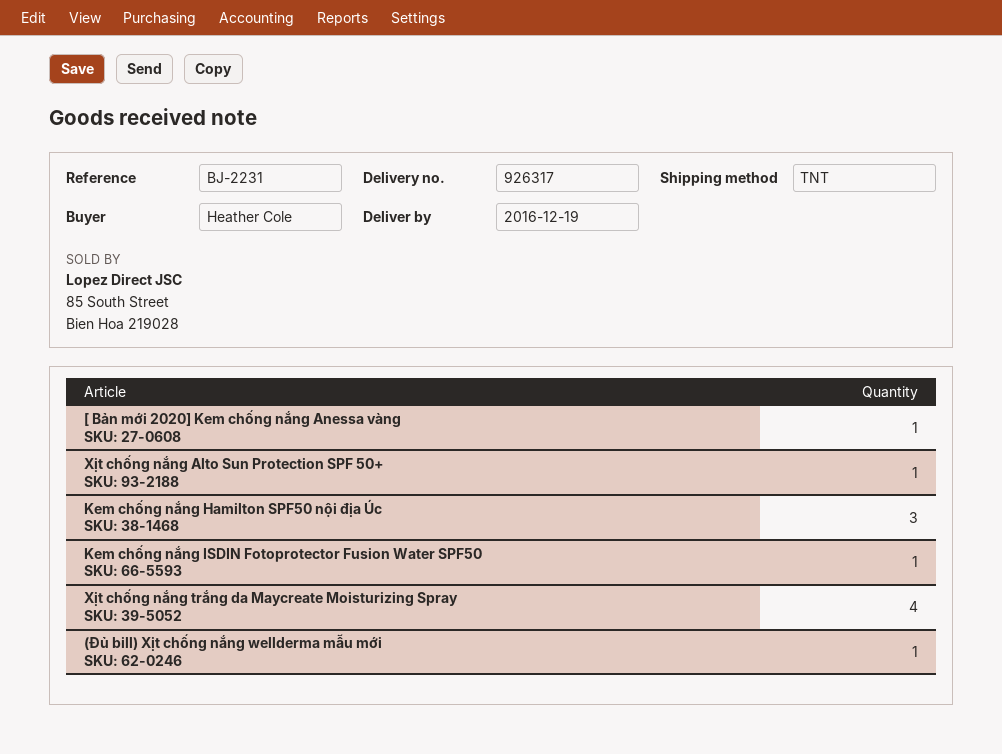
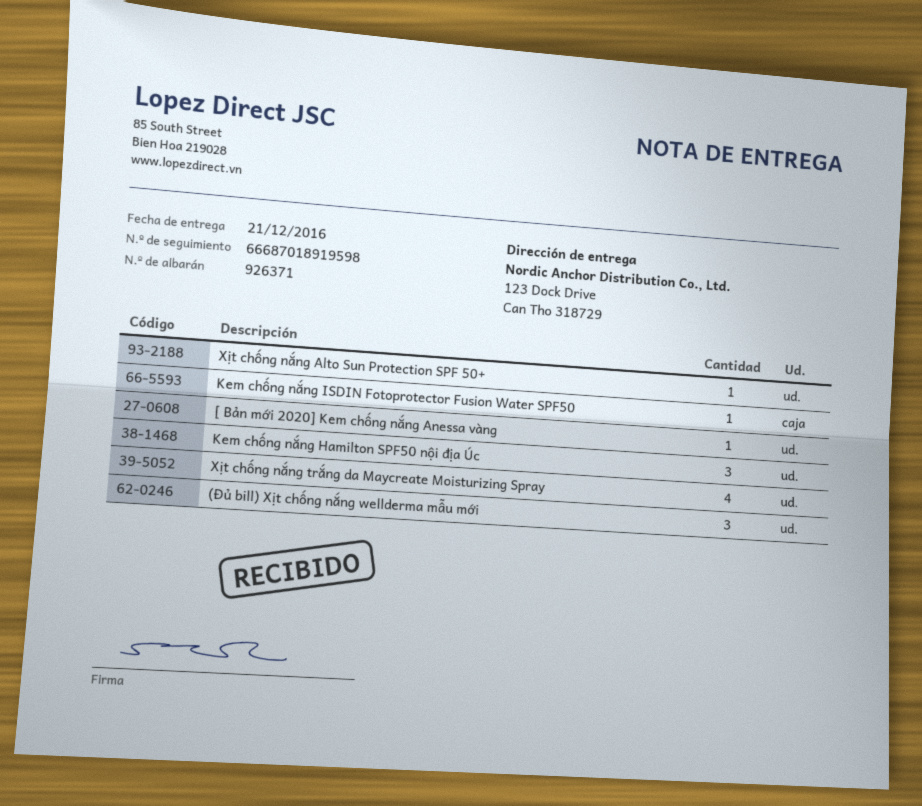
delivery note number: 926317 -> 926371
delivery date: 2016-12-19 -> 2016-12-21
(Đủ bill) Xịt chống nắng wellderma mẫu mới: 1 -> 3

